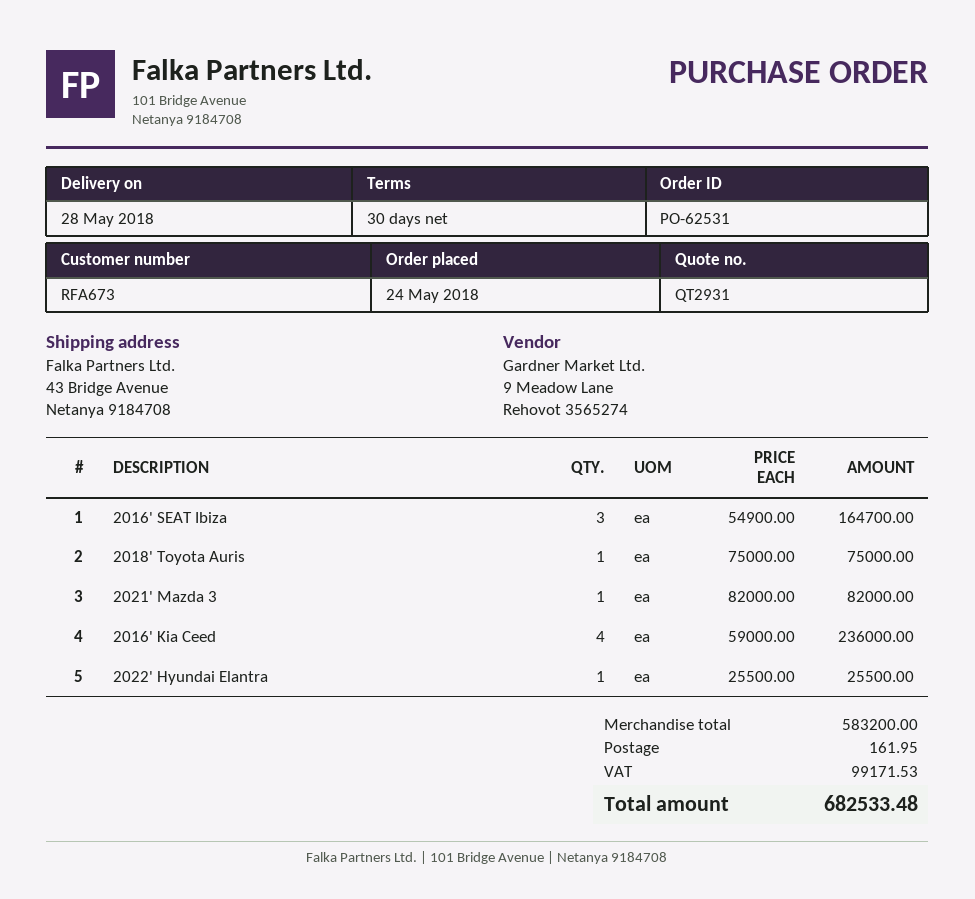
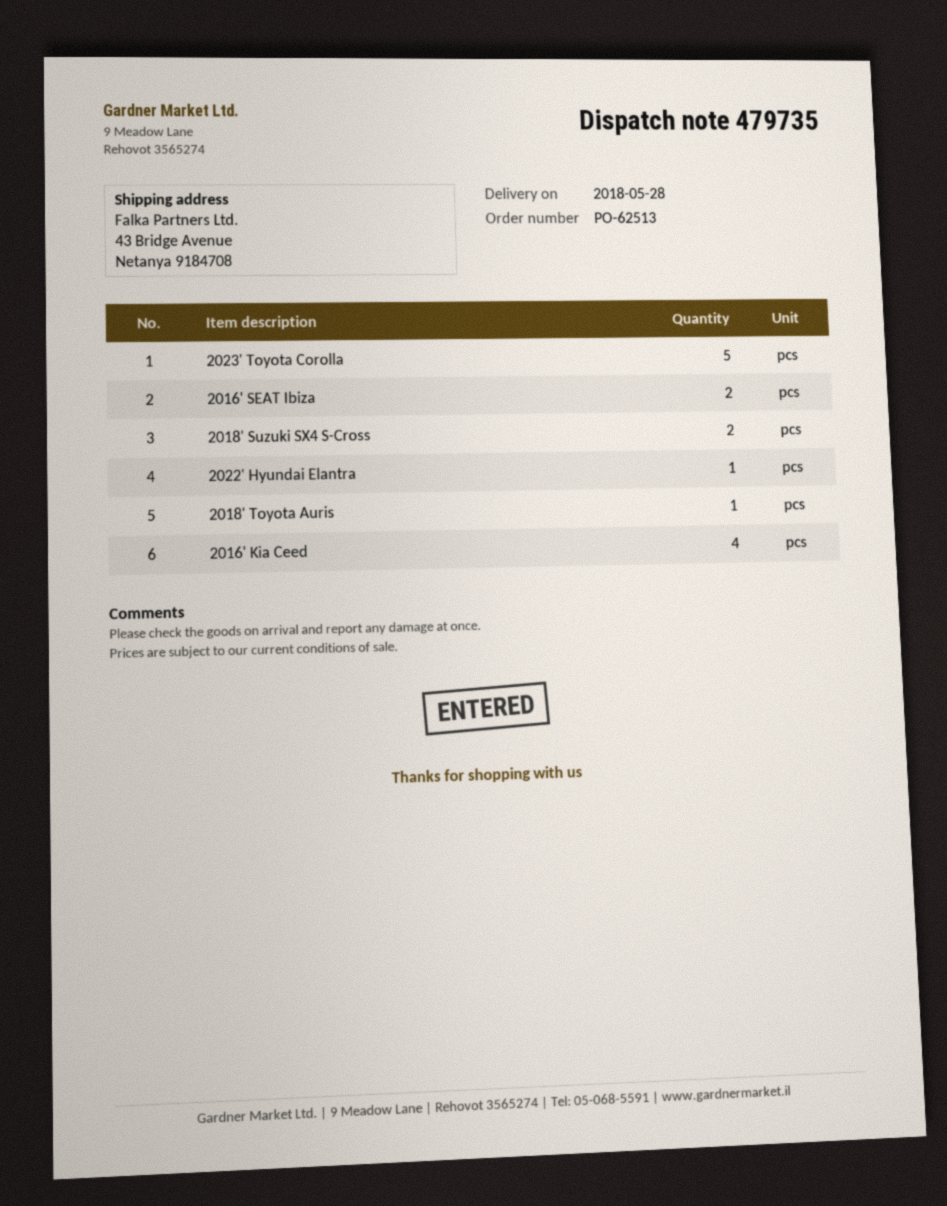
order number: PO-62531 -> PO-62513
2016' SEAT Ibiza: 3 -> 2
2021' Mazda 3: 1 -> none
2023' Toyota Corolla: none -> 5
2018' Suzuki SX4 S-Cross: none -> 2

